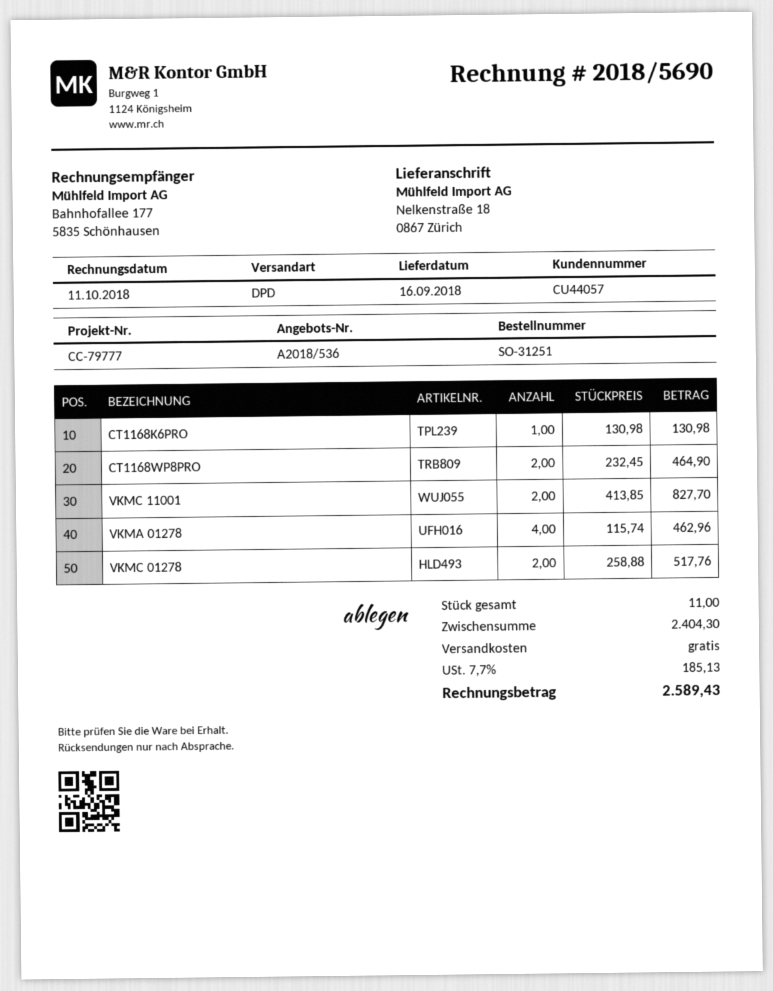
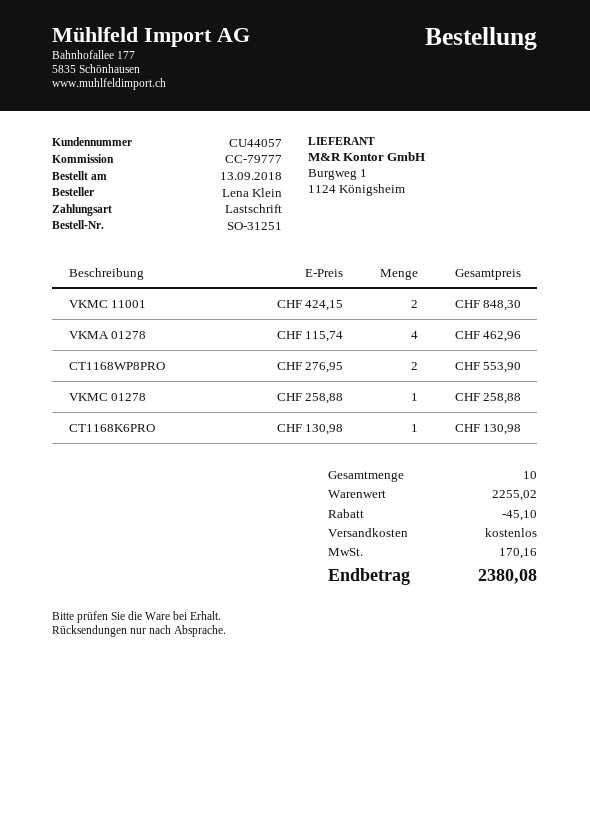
CT1168WP8PRO: 2 x 232.45 = 464.90 -> 2 x 276.95 = 553.90
VKMC 11001: 2 x 413.85 = 827.70 -> 2 x 424.15 = 848.30
VKMC 01278: 2 x 258.88 = 517.76 -> 1 x 258.88 = 258.88
total quantity: 11 -> 10
subtotal: 2404.30 -> 2255.02
discount: none -> 45.10
tax: 185.13 -> 170.16
total: 2589.43 -> 2380.08

